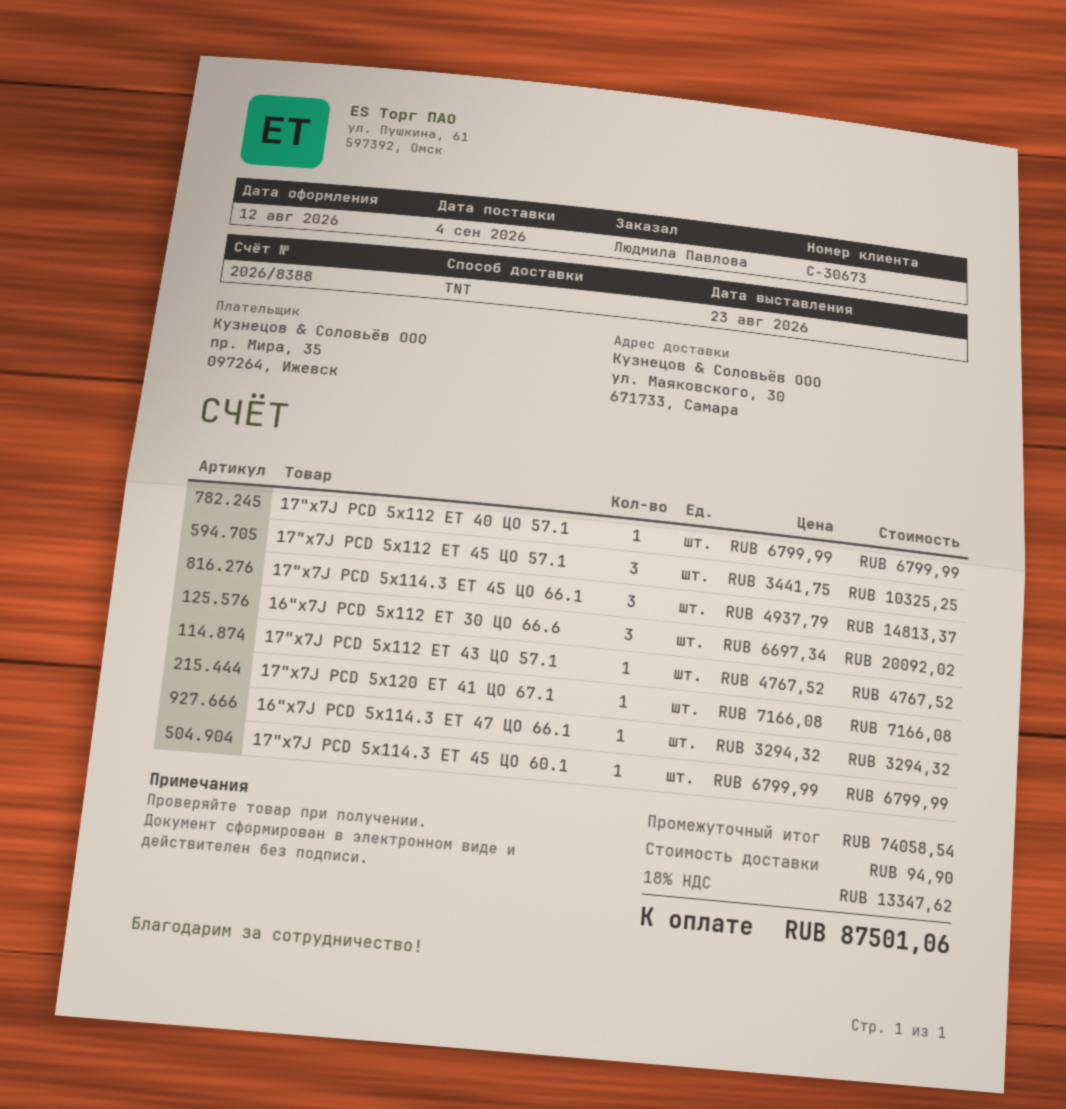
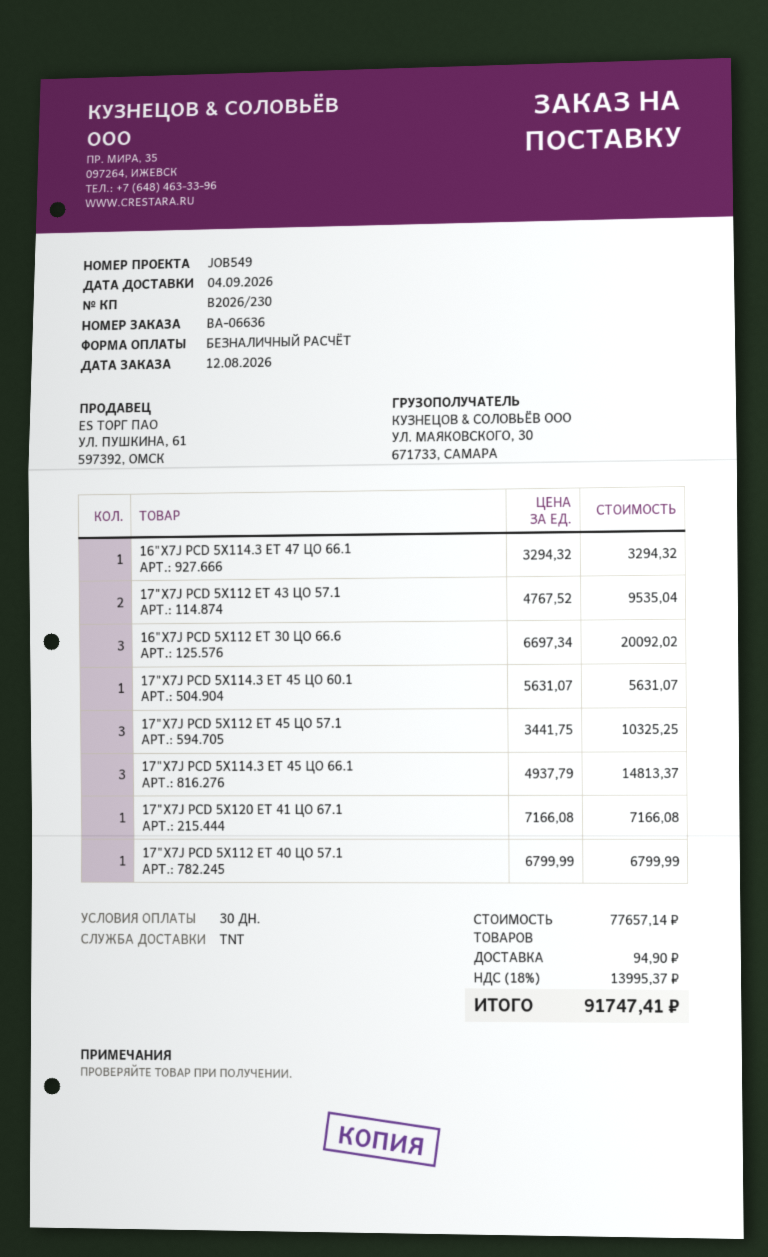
17"x7J PCD 5x112 ЕТ 43 ЦО 57.1: 1 x 4767.52 = 4767.52 -> 2 x 4767.52 = 9535.04
17"x7J PCD 5x114.3 ЕТ 45 ЦО 60.1: 1 x 6799.99 = 6799.99 -> 1 x 5631.07 = 5631.07
subtotal: 74058.54 -> 77657.14
tax: 18% = 13347.62 -> 18% = 13995.37
total: 87501.06 -> 91747.41

